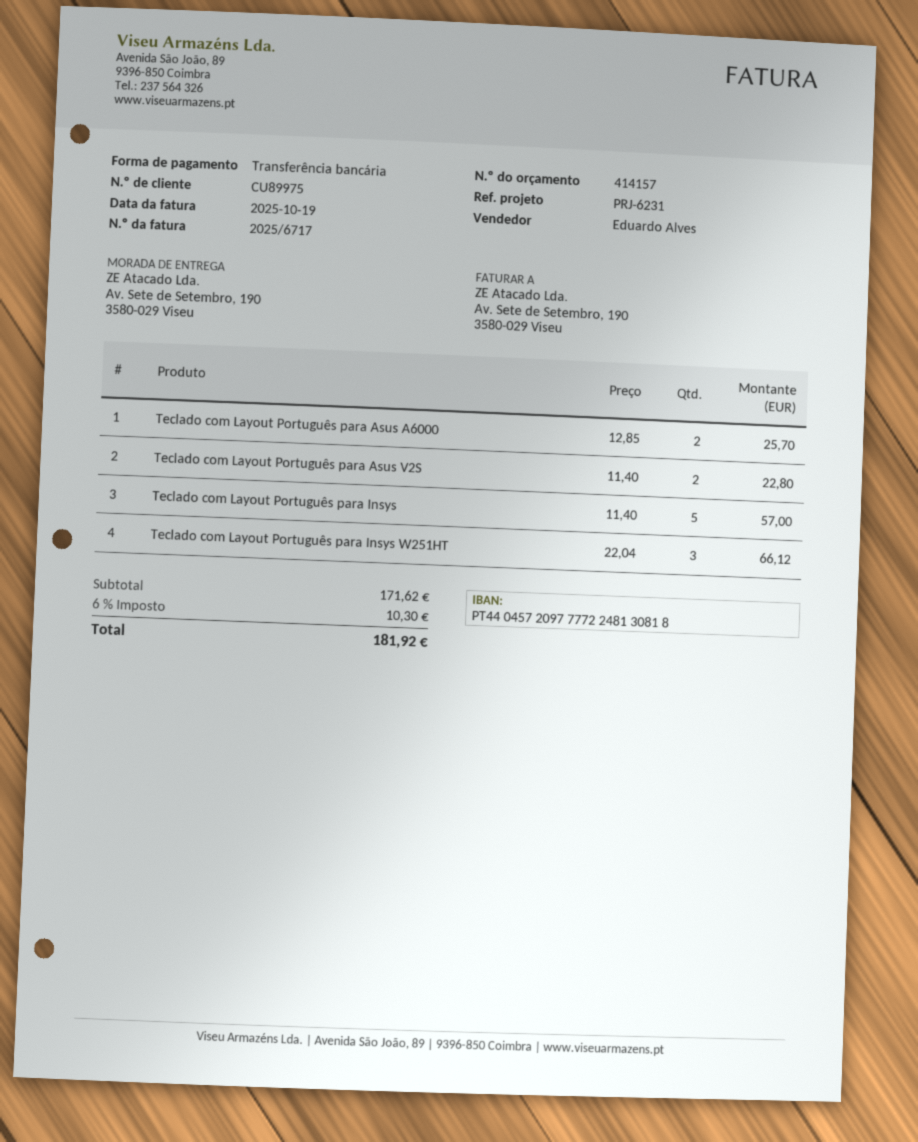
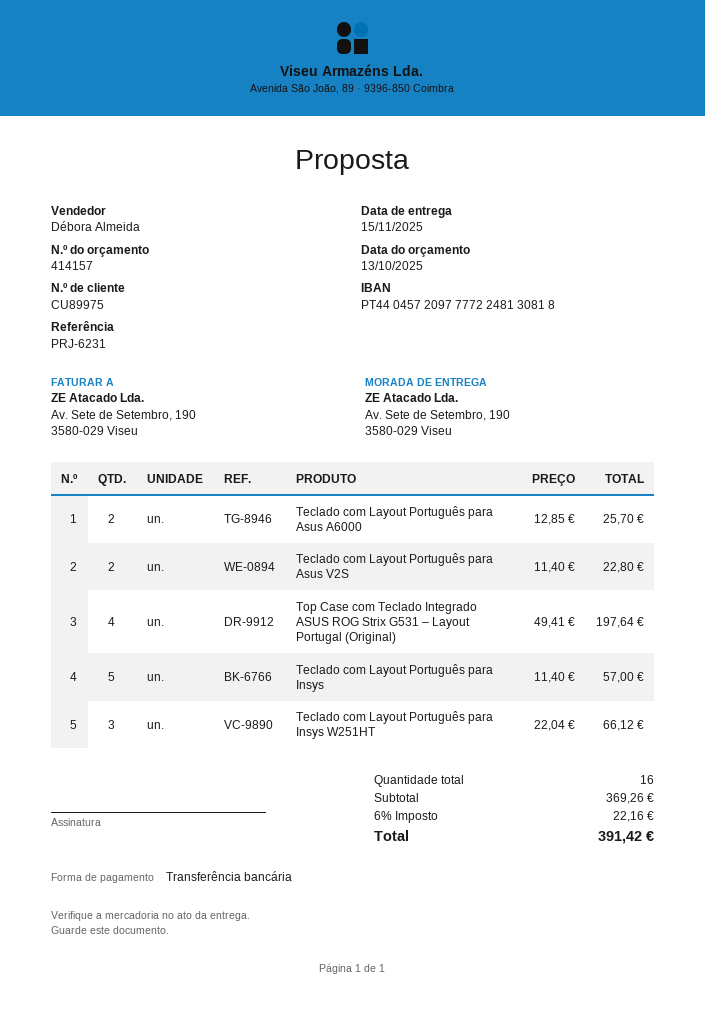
sales rep: Eduardo Alves -> Débora Almeida
Top Case com Teclado Integrado ASUS ROG Strix G531 – Layout Portugal (Original): none -> 4 x 49.41 = 197.64
subtotal: 171.62 -> 369.26
tax: 6% = 10.30 -> 6% = 22.16
total: 181.92 -> 391.42

